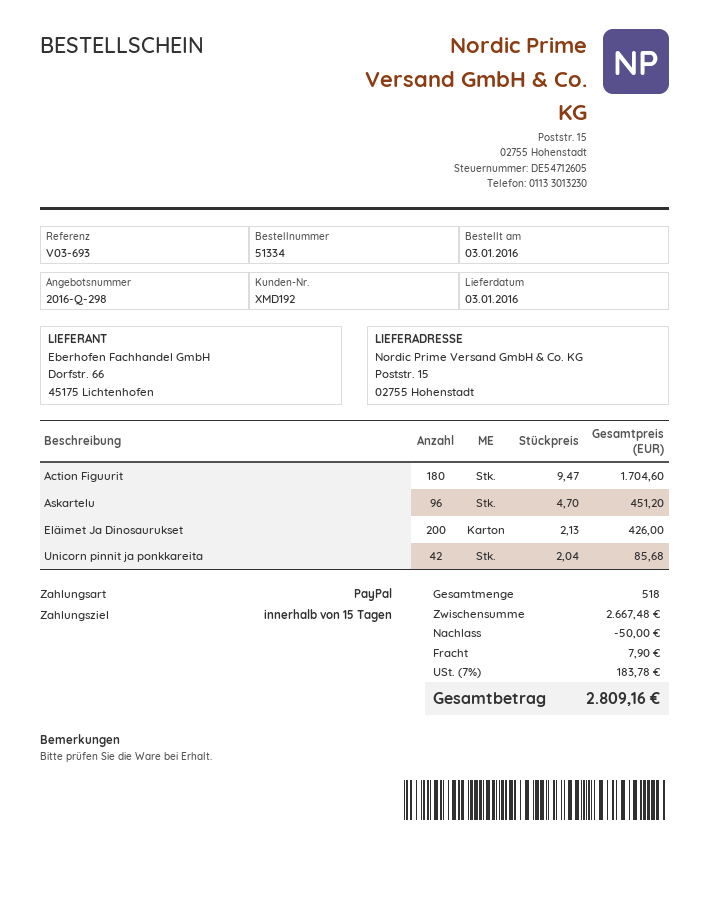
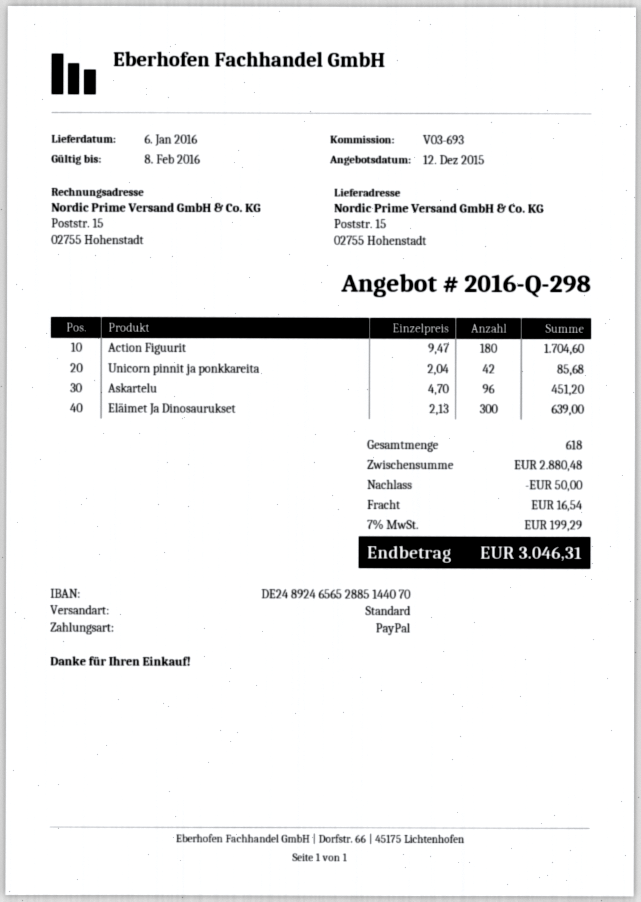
delivery date: 2016-01-03 -> 2016-01-06
Eläimet Ja Dinosaurukset: 200 x 2.13 = 426.00 -> 300 x 2.13 = 639.00
total quantity: 518 -> 618
subtotal: 2667.48 -> 2880.48
shipping: 7.90 -> 16.54
tax: 7% = 183.78 -> 7% = 199.29
total: 2809.16 -> 3046.31

